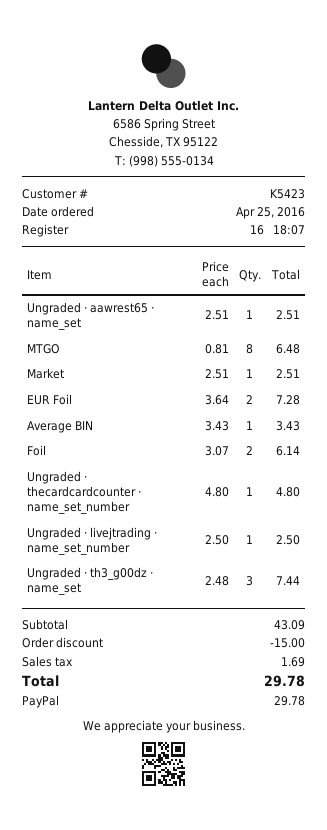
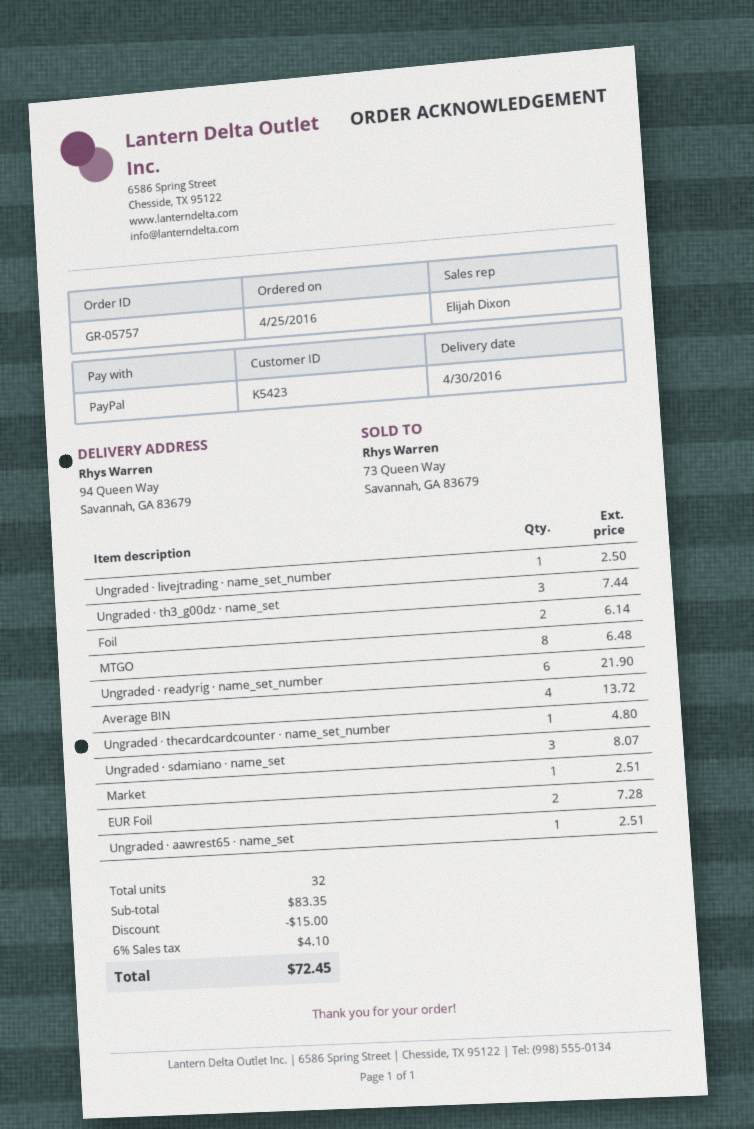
Average BIN: 1 for 3.43 -> 4 for 13.72
Ungraded · readyrig · name_set_number: none -> 6 for 21.90
Ungraded · sdamiano · name_set: none -> 3 for 8.07
subtotal: 43.09 -> 83.35
tax: 1.69 -> 4.10
total: 29.78 -> 72.45

